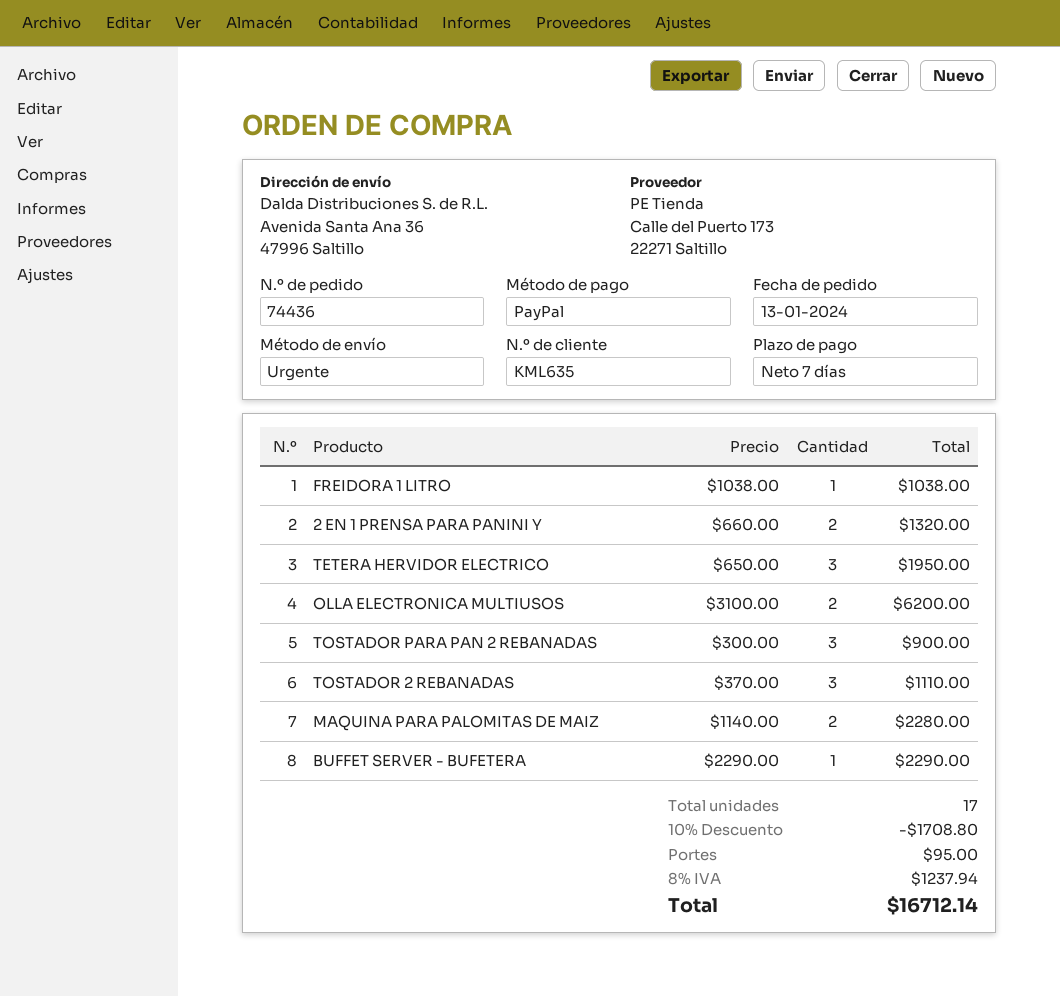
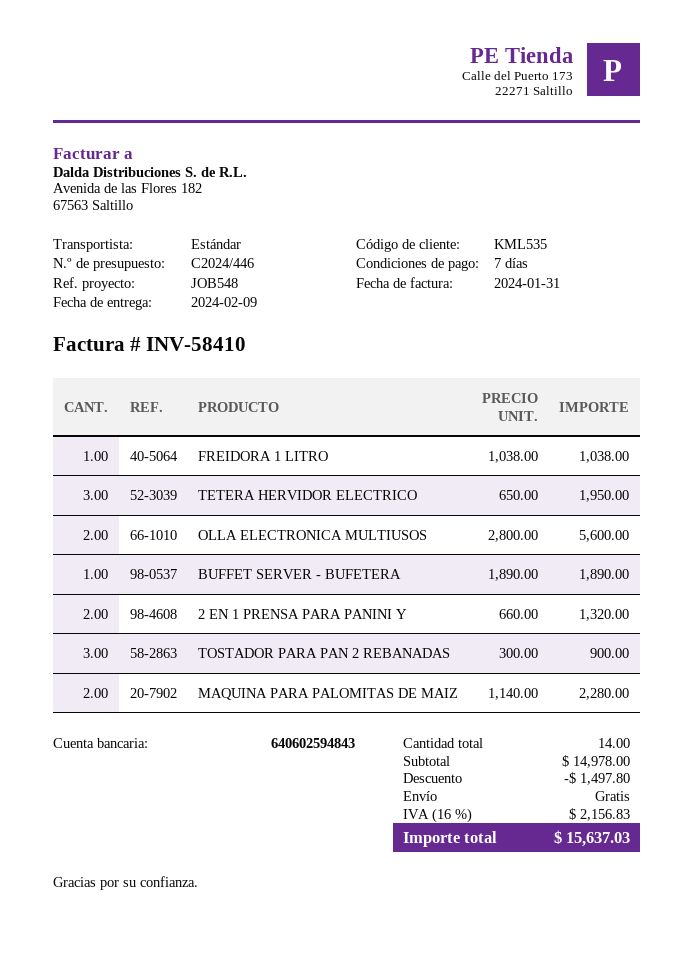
customer number: KML635 -> KML535
shipping method: express -> standard
OLLA ELECTRONICA MULTIUSOS: 2 x 3100.00 = 6200.00 -> 2 x 2800.00 = 5600.00
TOSTADOR 2 REBANADAS: 3 x 370.00 = 1110.00 -> none
BUFFET SERVER - BUFETERA: 1 x 2290.00 = 2290.00 -> 1 x 1890.00 = 1890.00
total quantity: 17 -> 14
discount: 1708.80 -> 1497.80
shipping: 95.00 -> 0.00
tax: 8% = 1237.94 -> 16% = 2156.83
total: 16712.14 -> 15637.03

